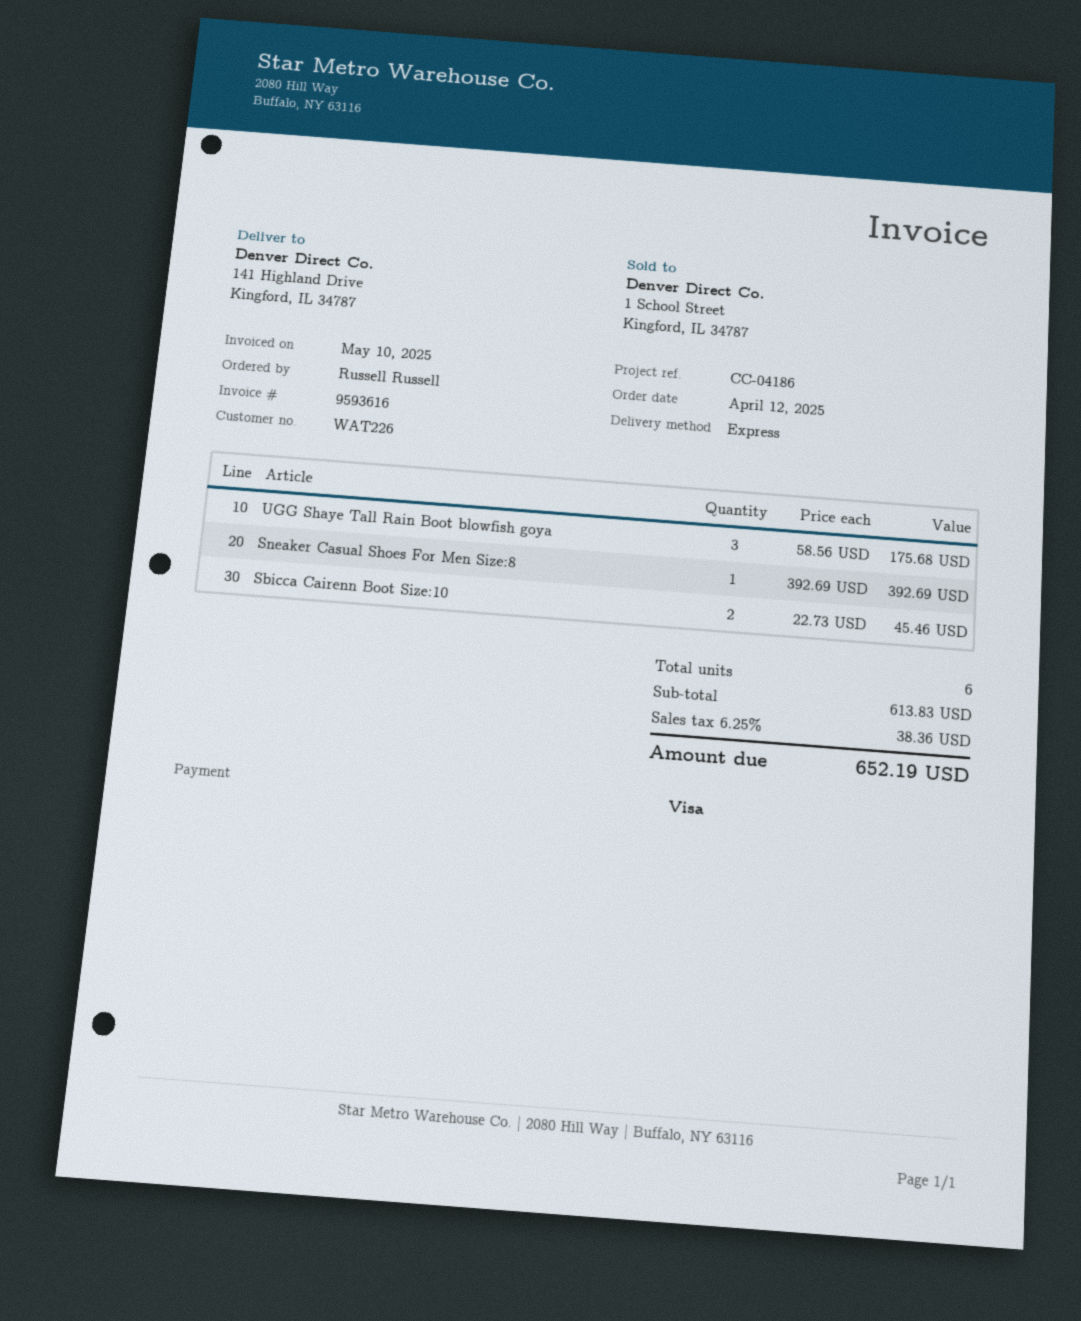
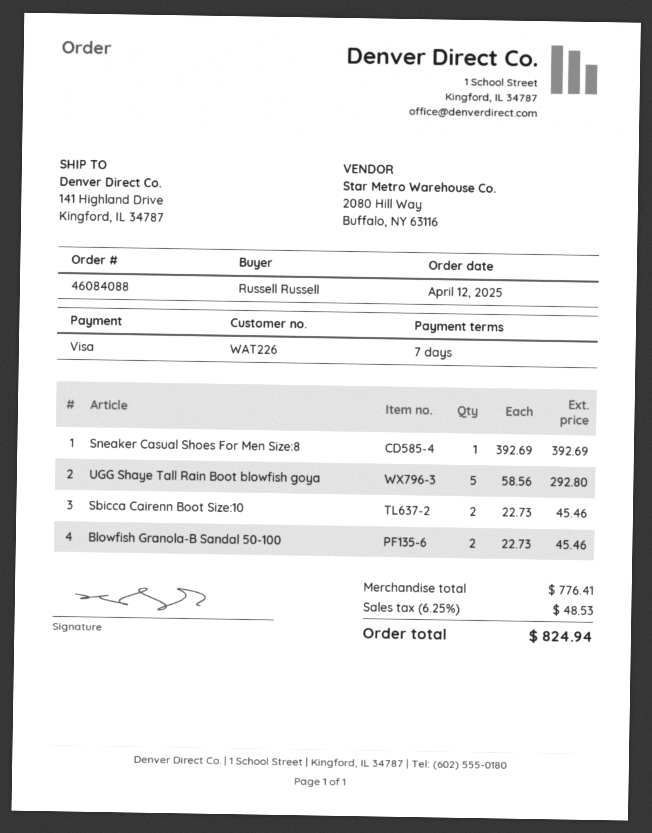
UGG Shaye Tall Rain Boot blowfish goya: 3 x 58.56 = 175.68 -> 5 x 58.56 = 292.80
Blowfish Granola-B Sandal 50-100: none -> 2 x 22.73 = 45.46
subtotal: 613.83 -> 776.41
tax: 6.25% = 38.36 -> 6.25% = 48.53
total: 652.19 -> 824.94

